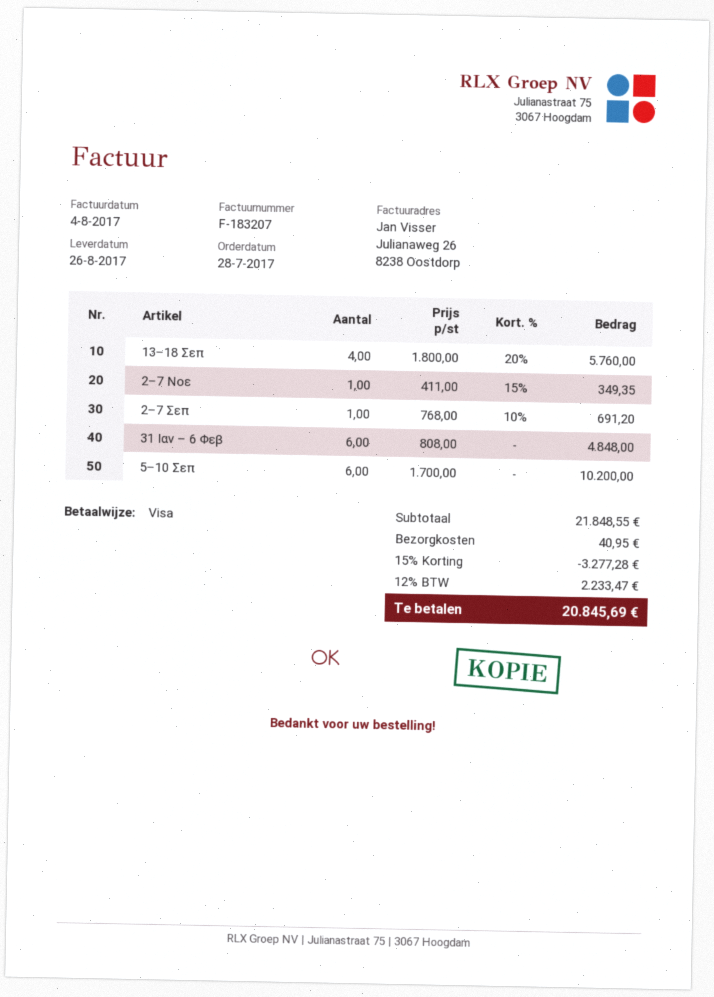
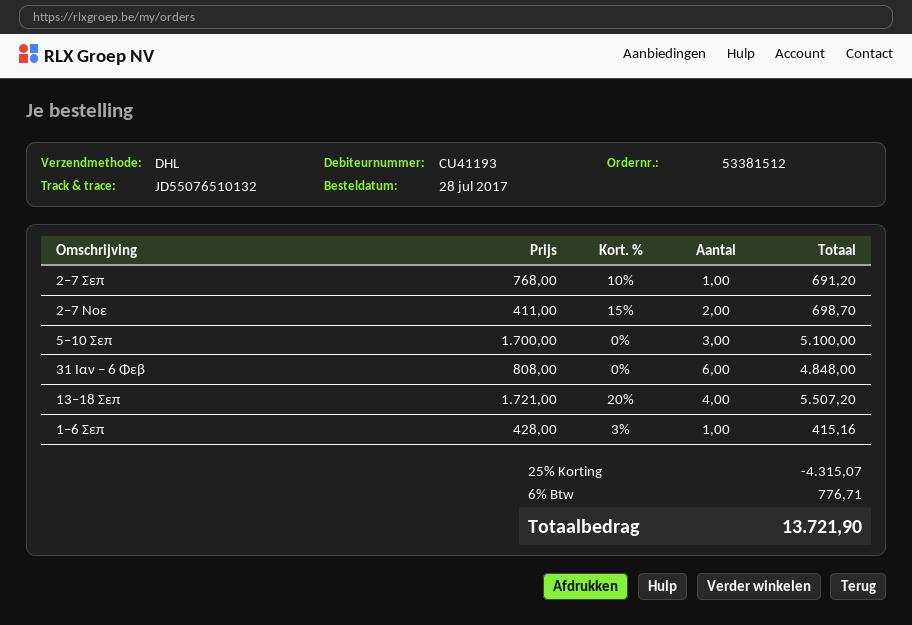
13–18 Σεπ: 4 x 1800.00 - 20% = 5760.00 -> 4 x 1721.00 - 20% = 5507.20
2–7 Νοε: 1 x 411.00 - 15% = 349.35 -> 2 x 411.00 - 15% = 698.70
5–10 Σεπ: 6 x 1700.00 = 10200.00 -> 3 x 1700.00 = 5100.00
1–6 Σεπ: none -> 1 x 428.00 - 3% = 415.16
discount: 15% = 3277.28 -> 25% = 4315.07
shipping: 40.95 -> none
tax: 12% = 2233.47 -> 6% = 776.71
total: 20845.69 -> 13721.90

